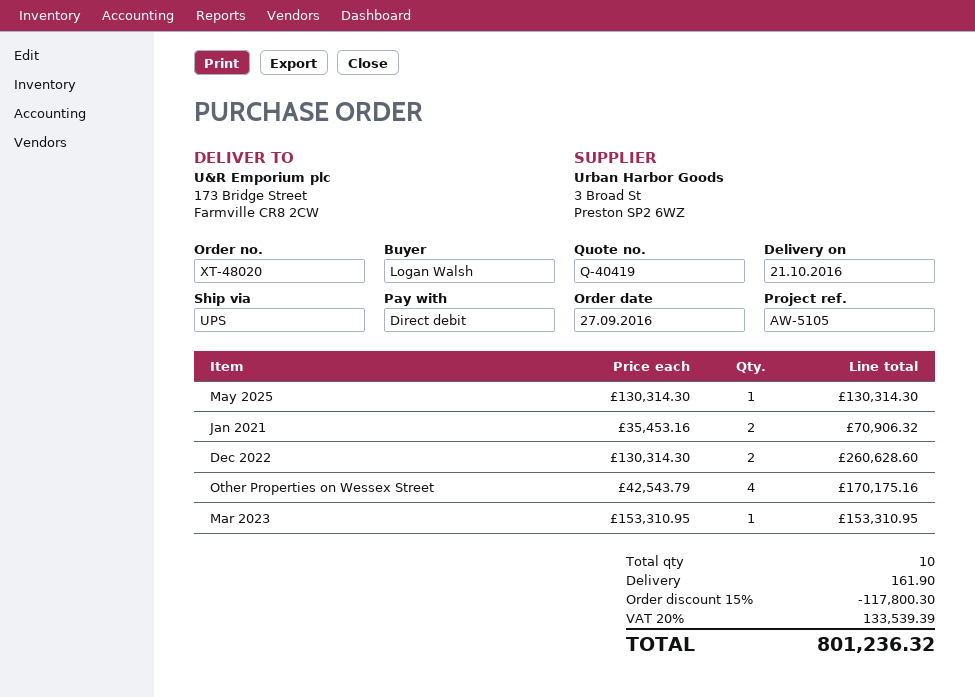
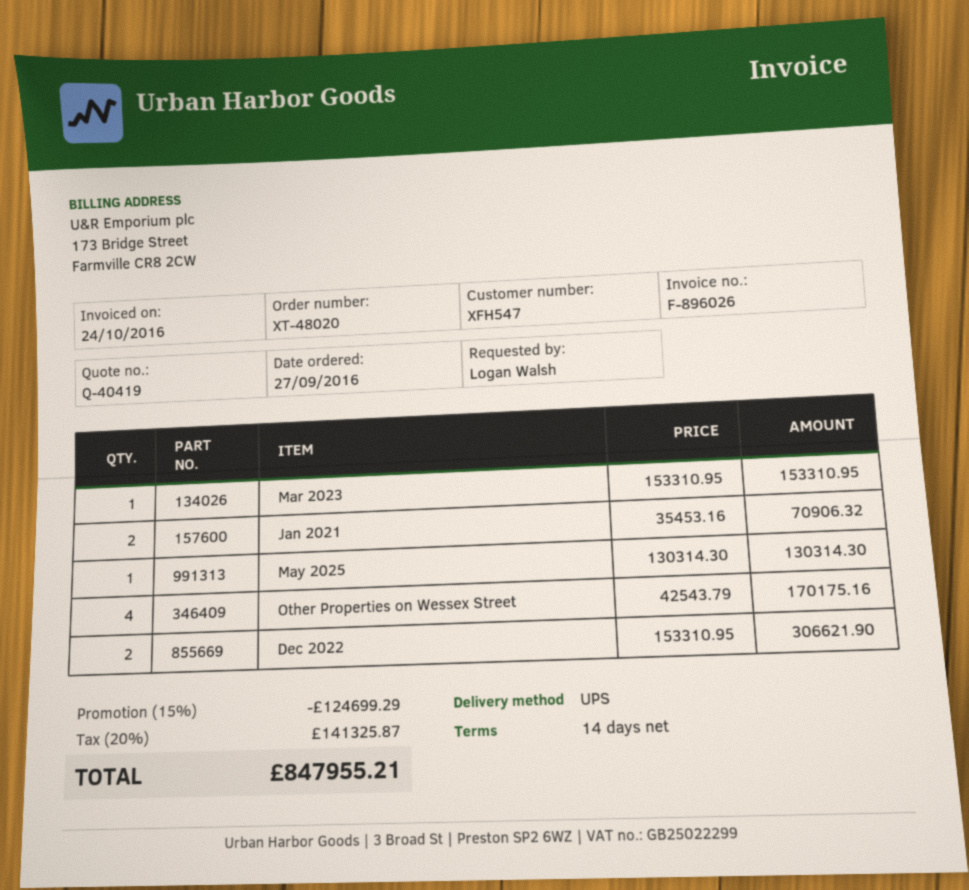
Dec 2022: 2 x 130314.30 = 260628.60 -> 2 x 153310.95 = 306621.90
discount: 15% = 117800.30 -> 15% = 124699.29
shipping: 161.90 -> none
tax: 20% = 133539.39 -> 20% = 141325.87
total: 801236.32 -> 847955.21

